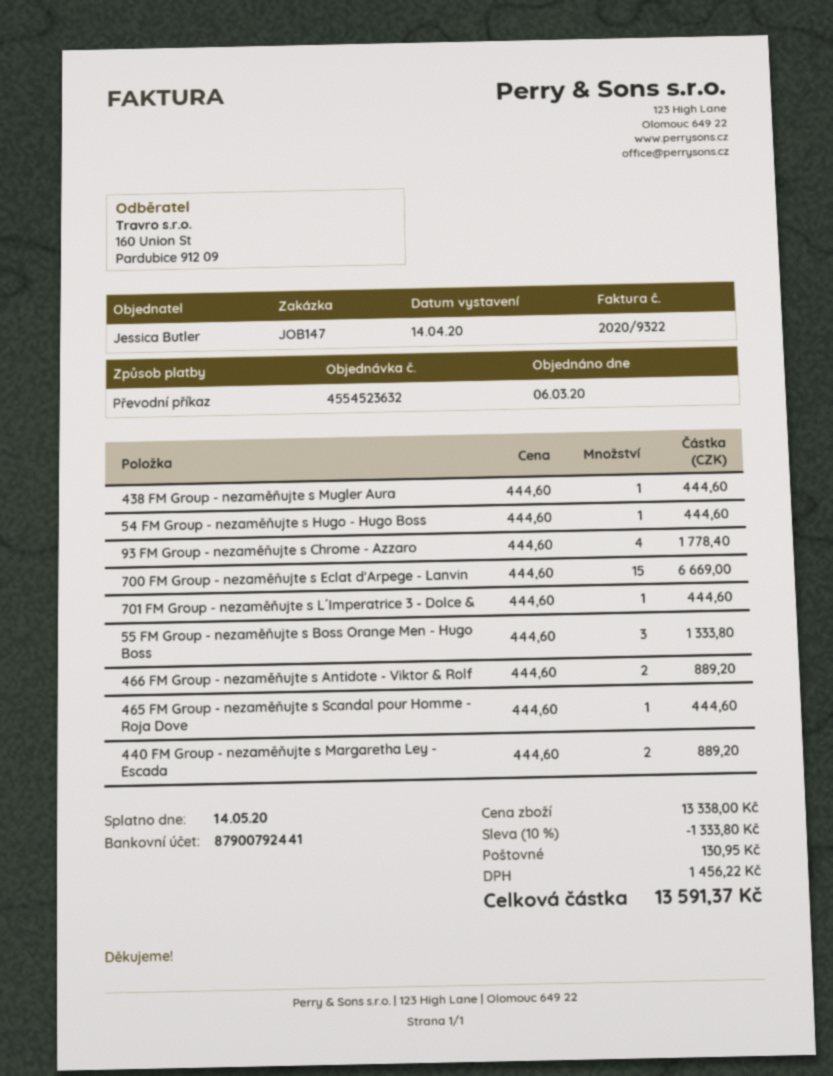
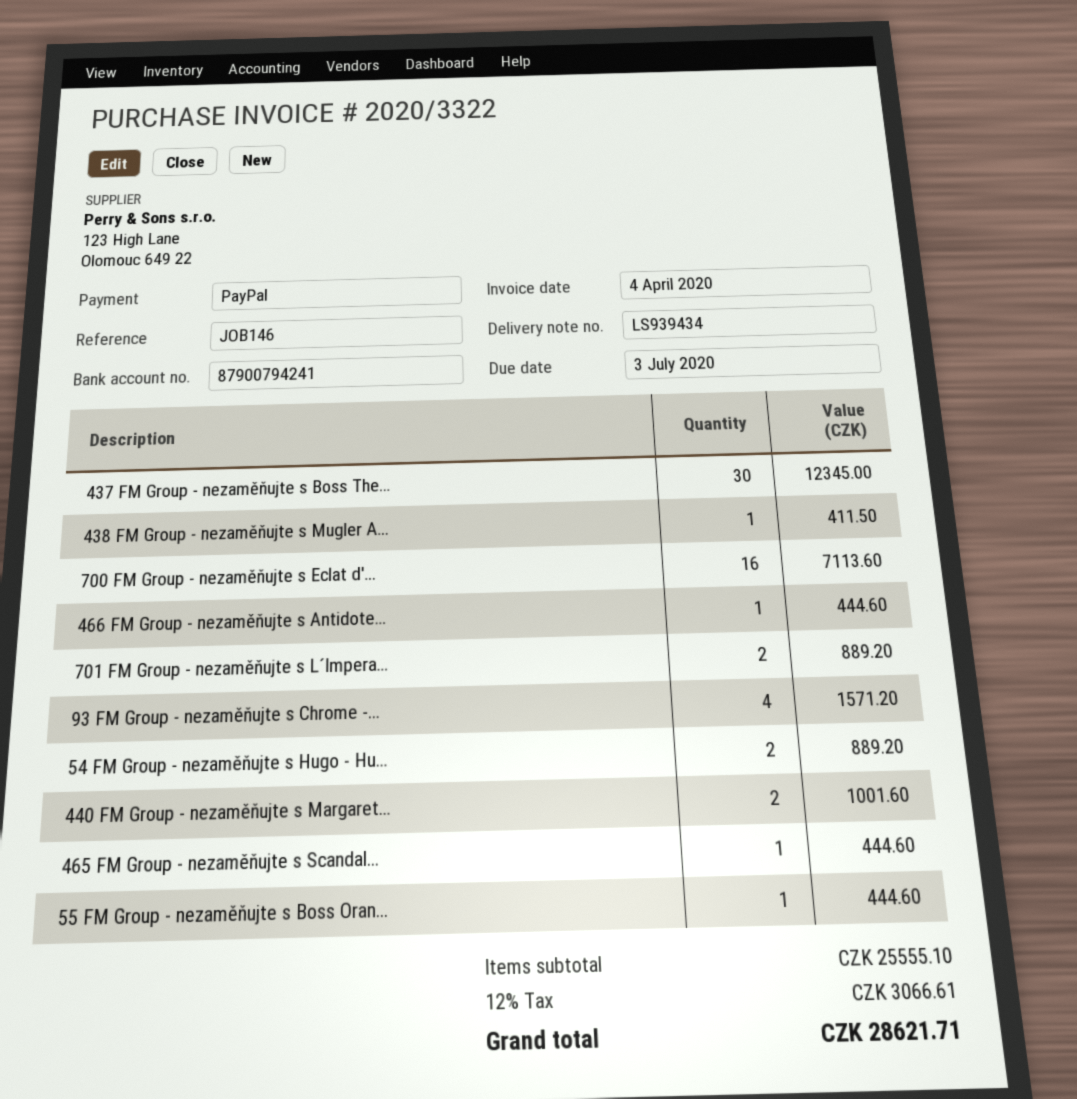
invoice number: 2020/9322 -> 2020/3322
invoice date: 2020-04-14 -> 2020-04-04
due date: 2020-05-14 -> 2020-07-03
reference: JOB147 -> JOB146
payment method: bank transfer -> PayPal
bank account: 87900792441 -> 87900794241
438 FM Group - nezaměňujte s Mugler Aura: 1 for 444.60 -> 1 for 411.50
54 FM Group - nezaměňujte s Hugo - Hugo Boss: 1 for 444.60 -> 2 for 889.20
93 FM Group - nezaměňujte s Chrome - Azzaro: 4 for 1778.40 -> 4 for 1571.20
700 FM Group - nezaměňujte s Eclat d'Arpege - Lanvin: 15 for 6669.00 -> 16 for 7113.60
701 FM Group - nezaměňujte s L´Imperatrice 3 - Dolce &: 1 for 444.60 -> 2 for 889.20
55 FM Group - nezaměňujte s Boss Orange Men - Hugo Boss: 3 for 1333.80 -> 1 for 444.60
466 FM Group - nezaměňujte s Antidote - Viktor & Rolf: 2 for 889.20 -> 1 for 444.60
440 FM Group - nezaměňujte s Margaretha Ley - Escada: 2 for 889.20 -> 2 for 1001.60
437 FM Group - nezaměňujte s Boss The...: none -> 30 for 12345.00
subtotal: 13338.00 -> 25555.10
discount: 10% = 1333.80 -> none
shipping: 130.95 -> none
tax: 1456.22 -> 3066.61
total: 13591.37 -> 28621.71

